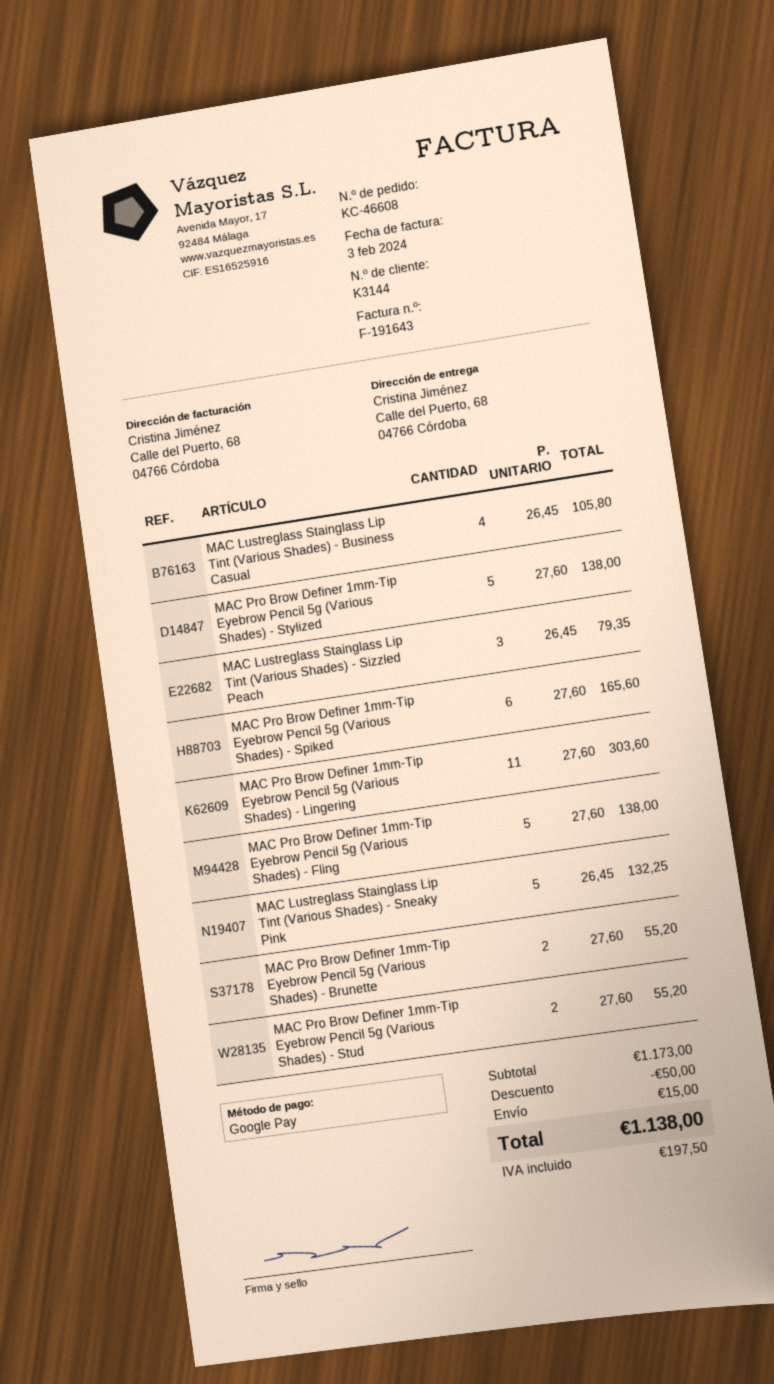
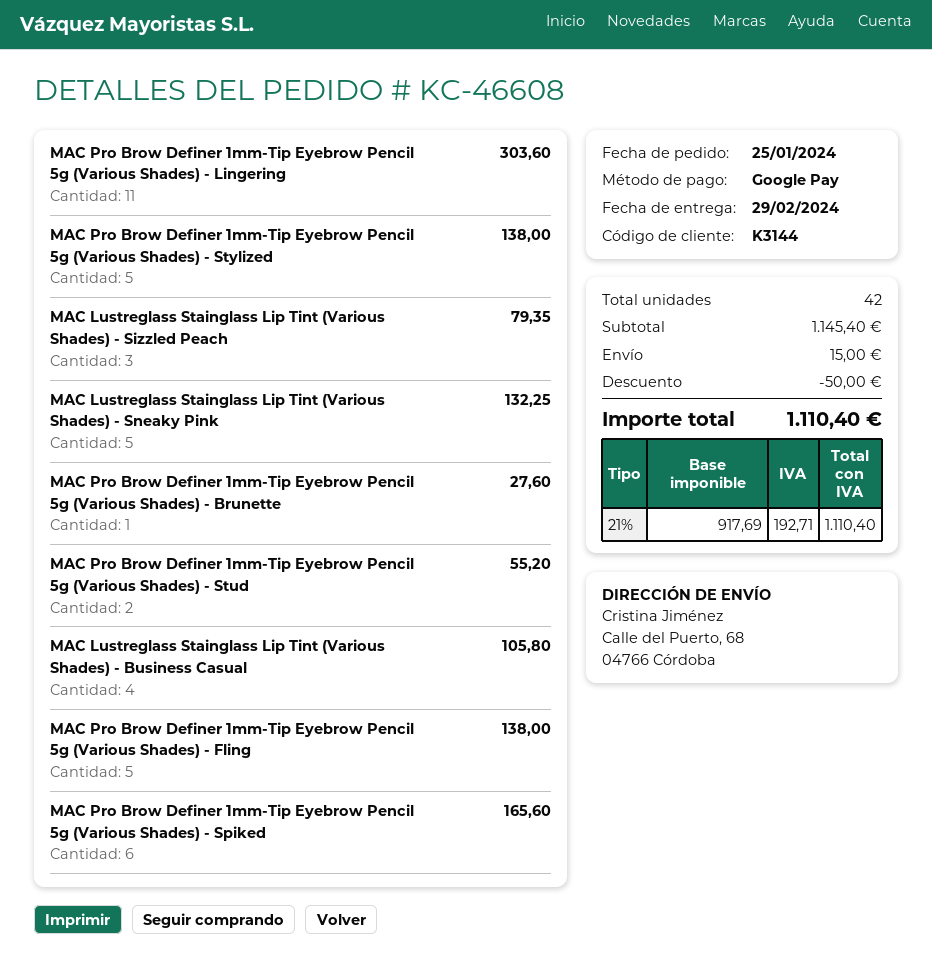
MAC Pro Brow Definer 1mm-Tip Eyebrow Pencil 5g (Various Shades) - Brunette: 2 for 55.20 -> 1 for 27.60
subtotal: 1173.00 -> 1145.40
tax: 197.50 -> 192.71
total: 1138.00 -> 1110.40

